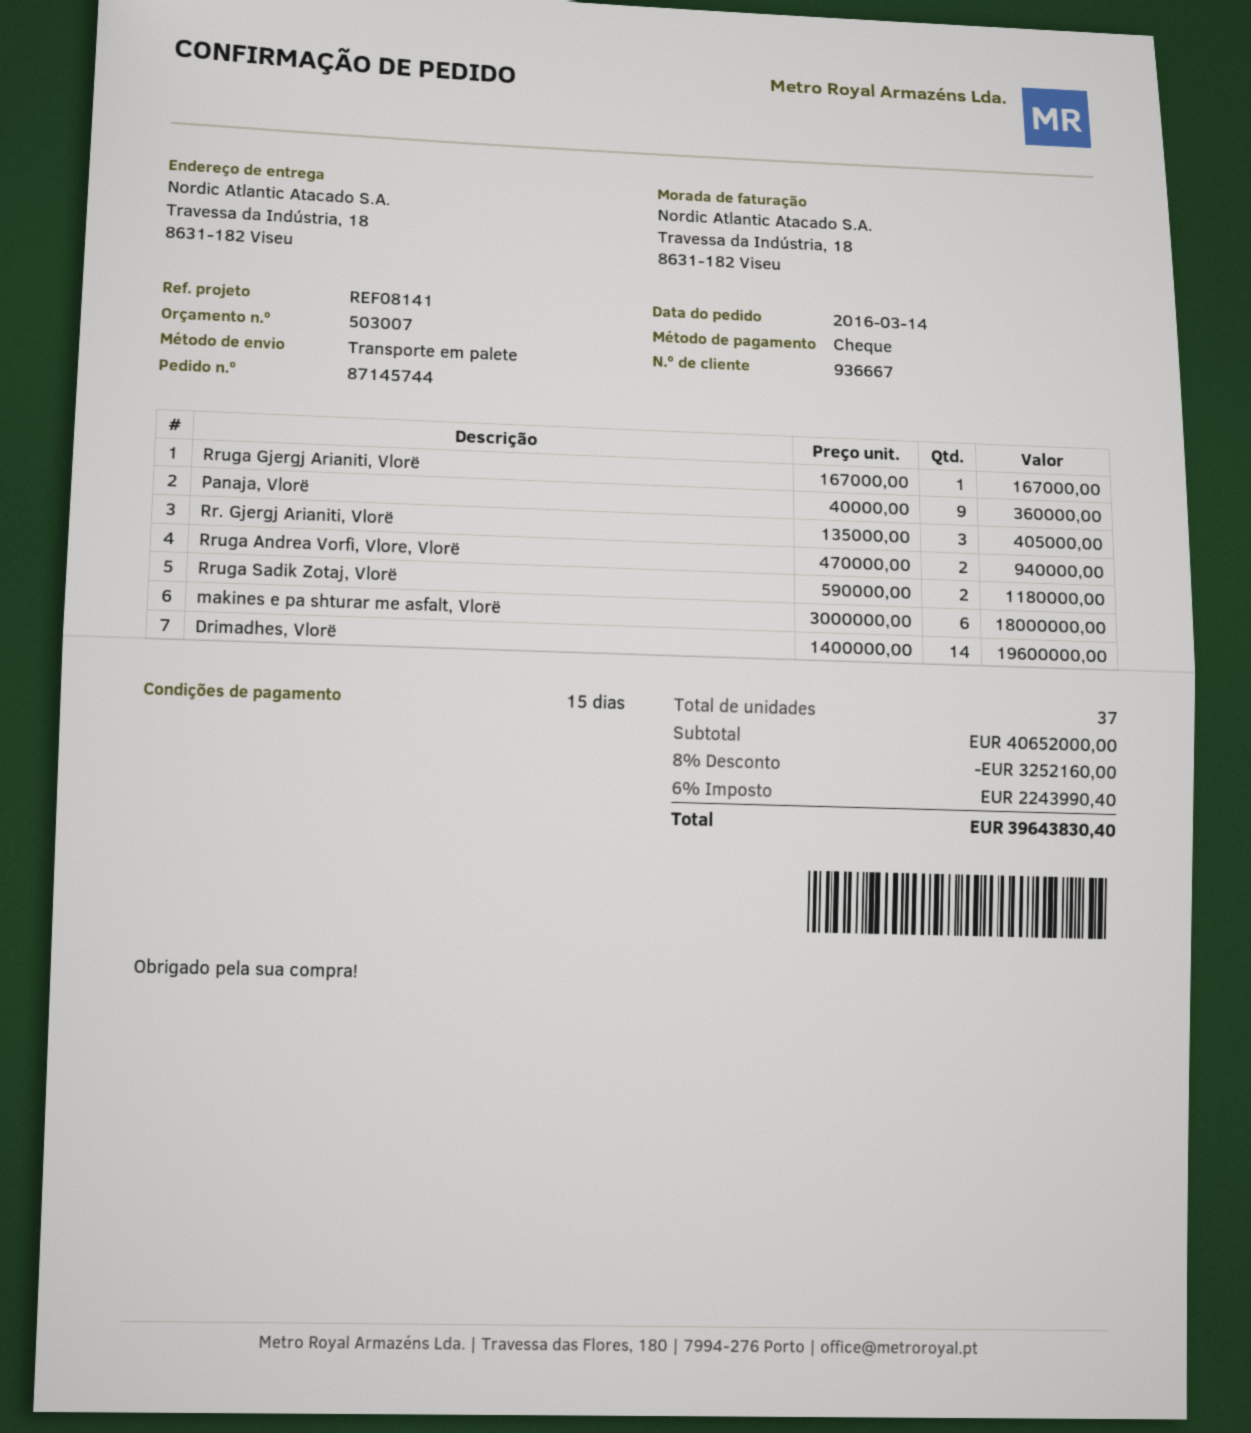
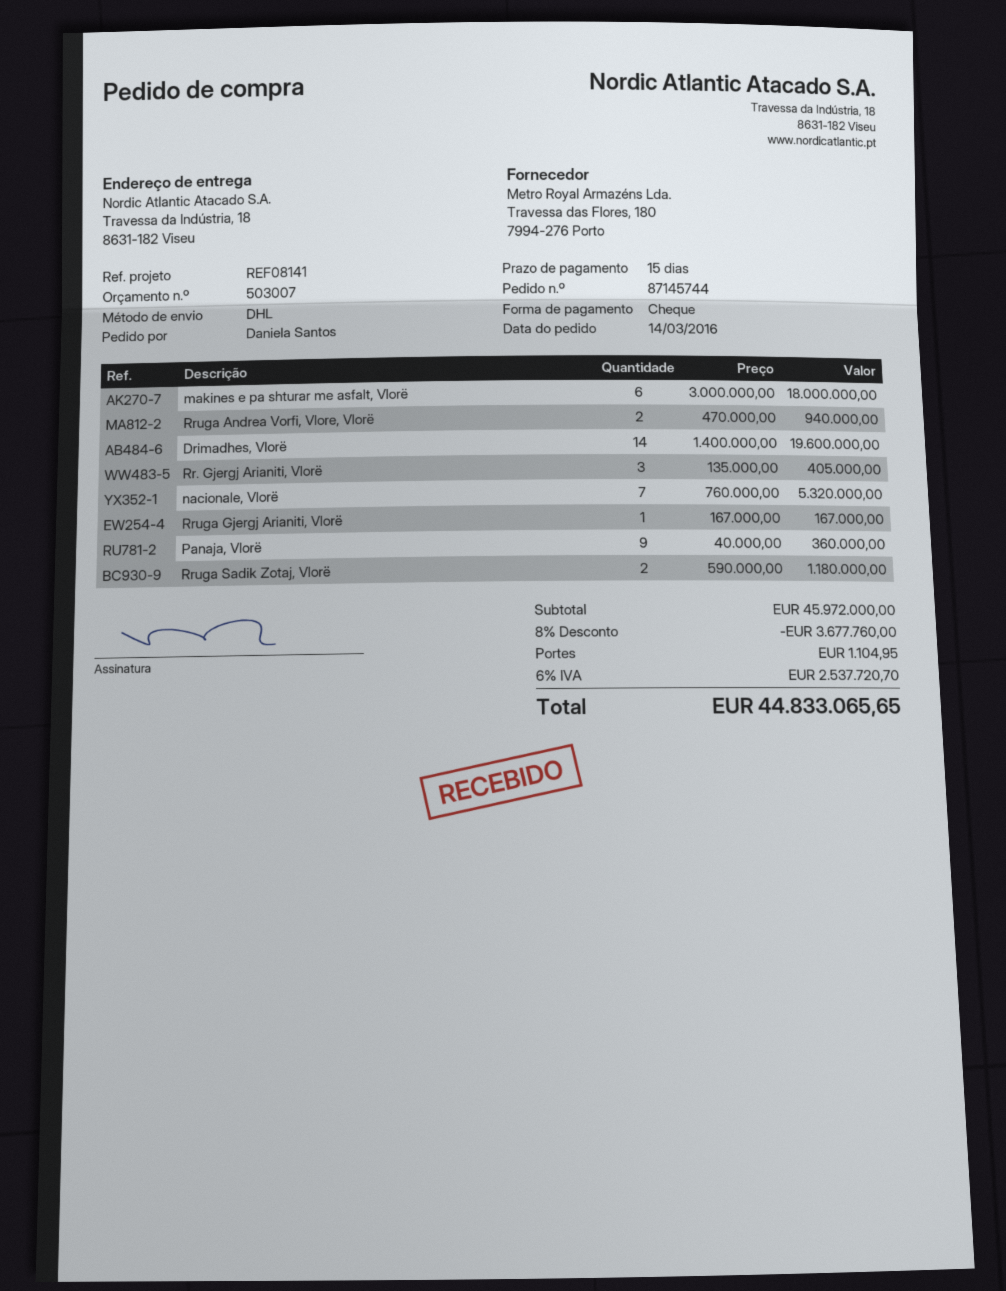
shipping method: pallet freight -> DHL
nacionale, Vlorë: none -> 7 x 760000.00 = 5320000.00
subtotal: 40652000.00 -> 45972000.00
discount: 8% = 3252160.00 -> 8% = 3677760.00
shipping: none -> 1104.95
tax: 6% = 2243990.40 -> 6% = 2537720.70
total: 39643830.40 -> 44833065.65

